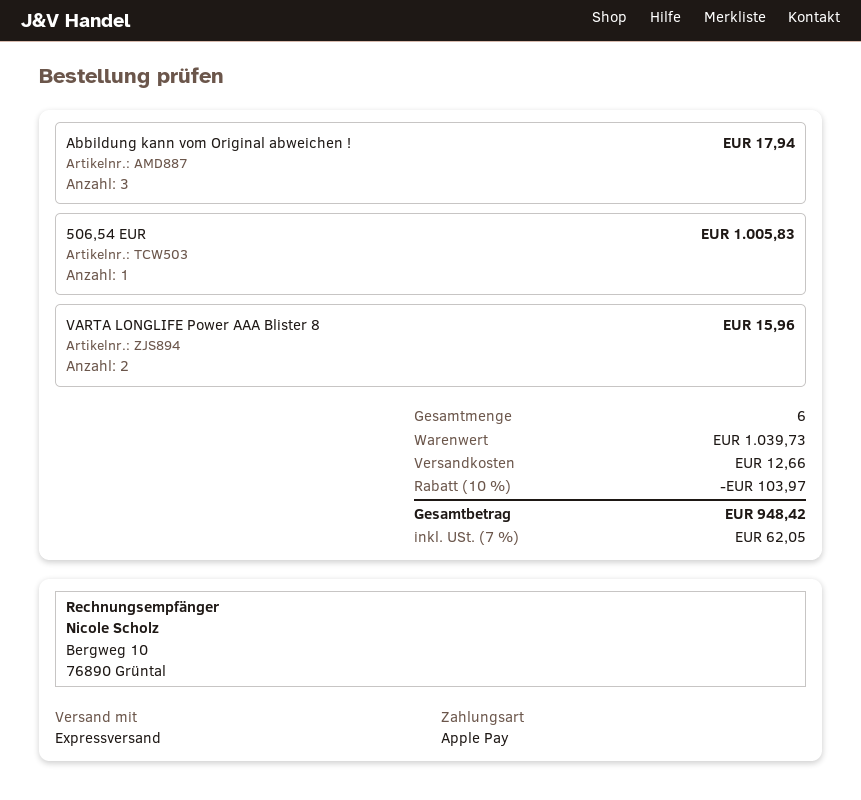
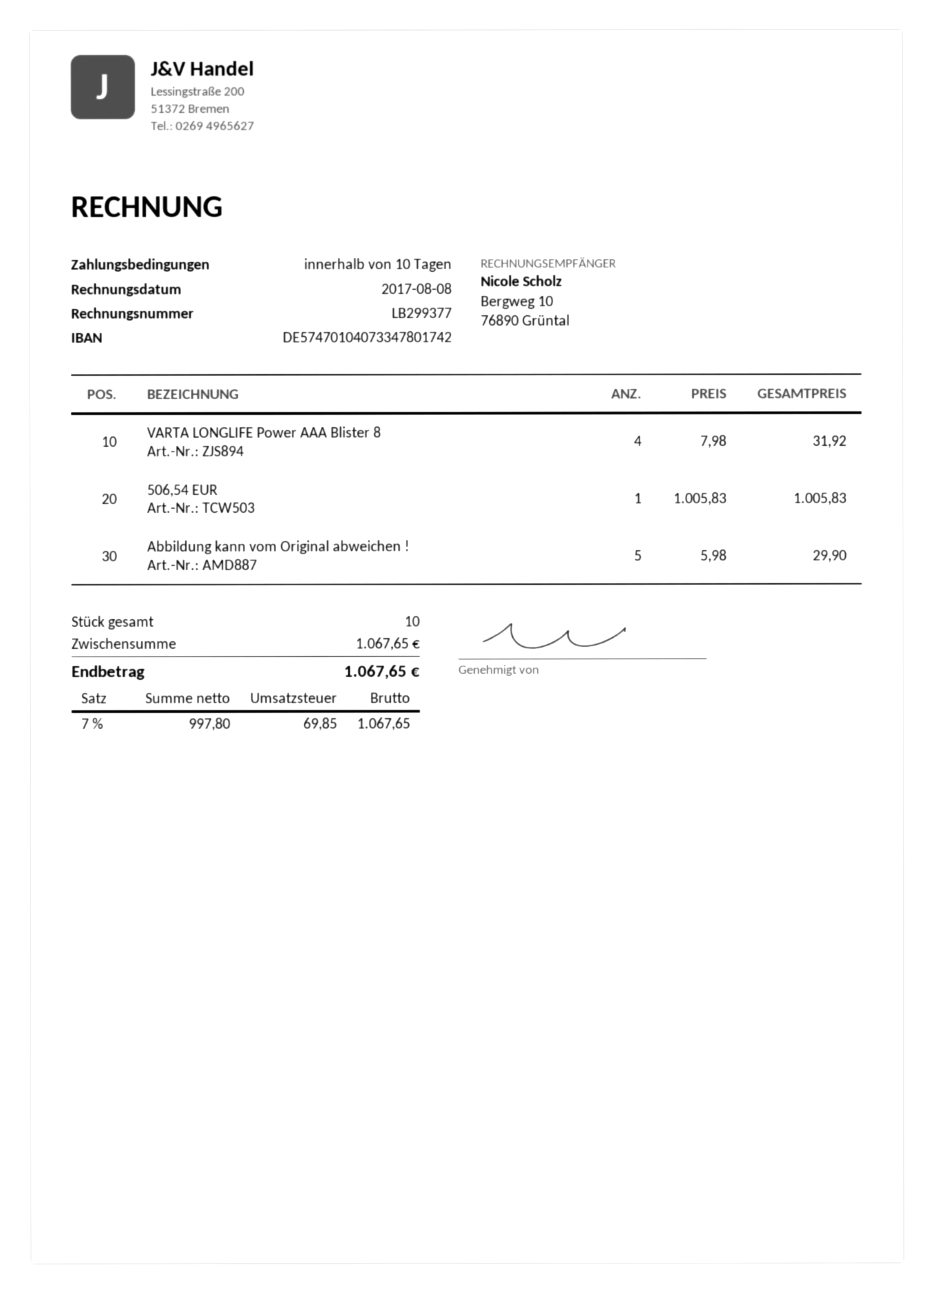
Abbildung kann vom Original abweichen !: 3 for 17.94 -> 5 for 29.90
VARTA LONGLIFE Power AAA Blister 8: 2 for 15.96 -> 4 for 31.92
total quantity: 6 -> 10
subtotal: 1039.73 -> 1067.65
discount: 10% = 103.97 -> none
shipping: 12.66 -> none
tax: 7% = 62.05 -> 7% = 69.85
total: 948.42 -> 1067.65

